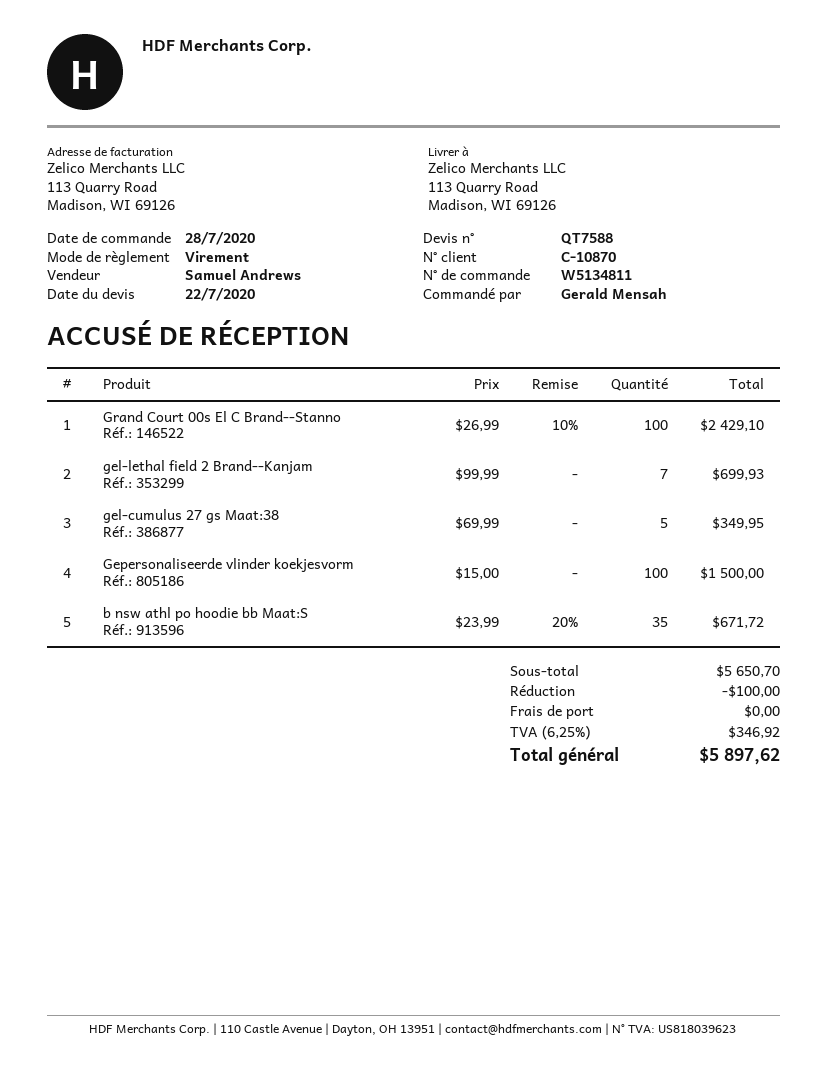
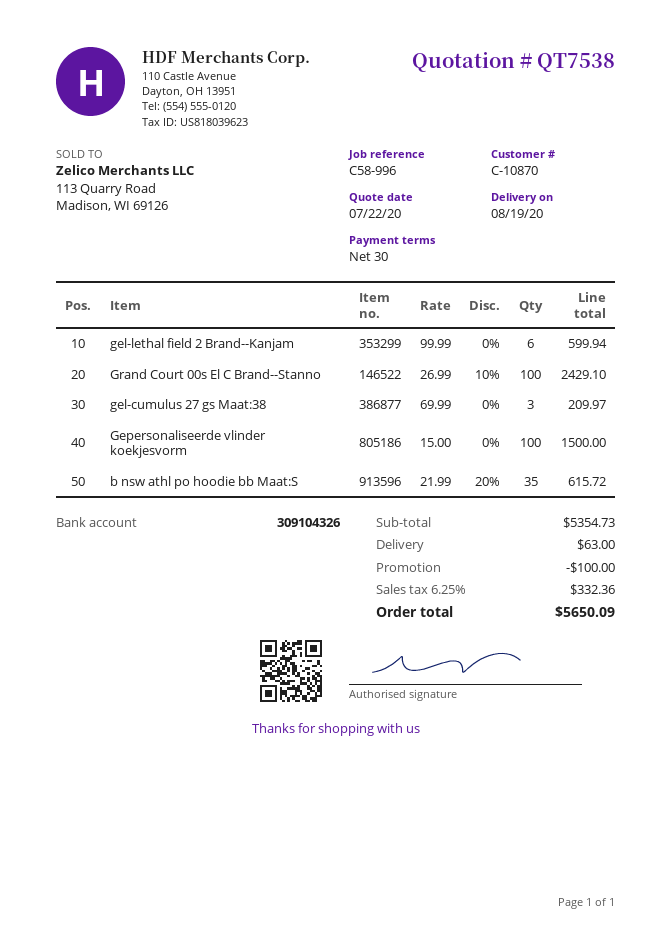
quote number: QT7588 -> QT7538
gel-lethal field 2 Brand--Kanjam: 7 x 99.99 = 699.93 -> 6 x 99.99 = 599.94
gel-cumulus 27 gs Maat:38: 5 x 69.99 = 349.95 -> 3 x 69.99 = 209.97
b nsw athl po hoodie bb Maat:S: 35 x 23.99 - 20% = 671.72 -> 35 x 21.99 - 20% = 615.72
subtotal: 5650.70 -> 5354.73
shipping: 0.00 -> 63.00
tax: 6.25% = 346.92 -> 6.25% = 332.36
total: 5897.62 -> 5650.09

